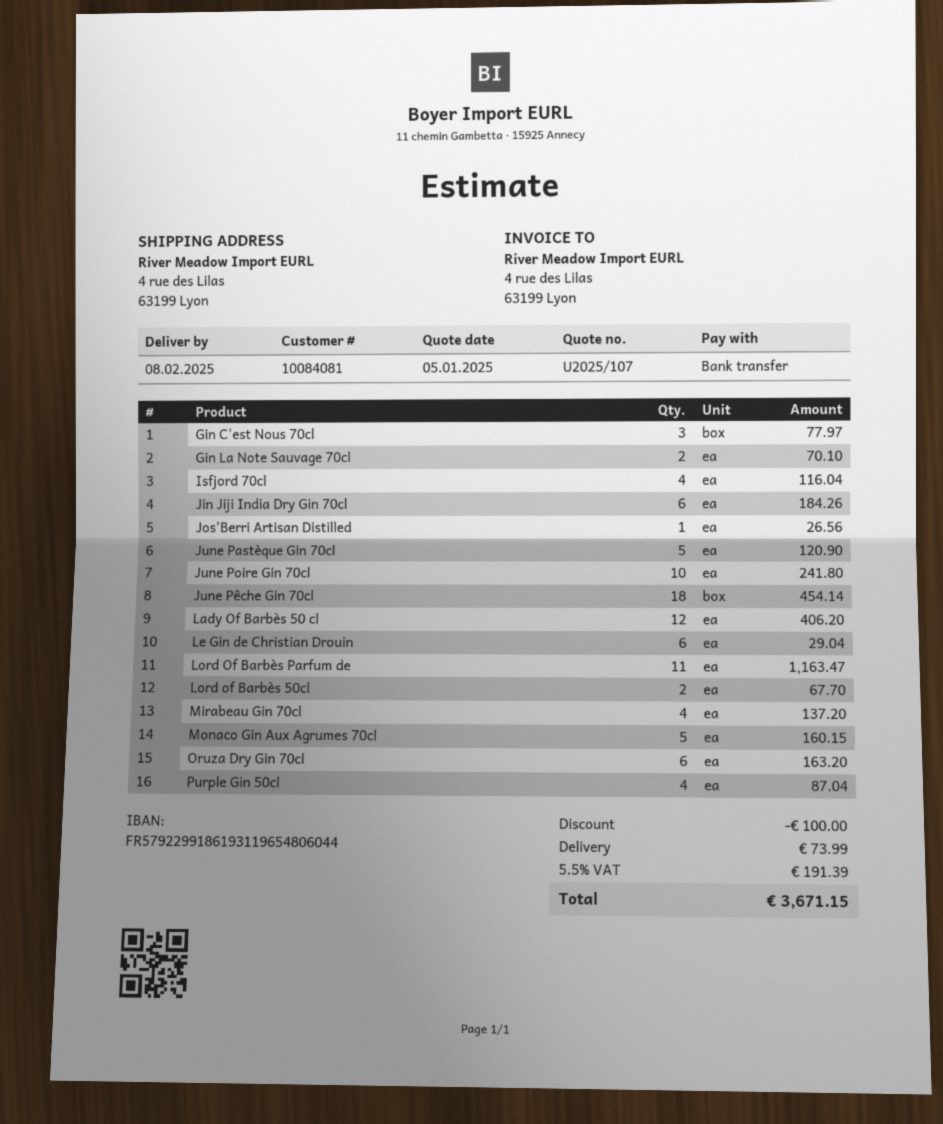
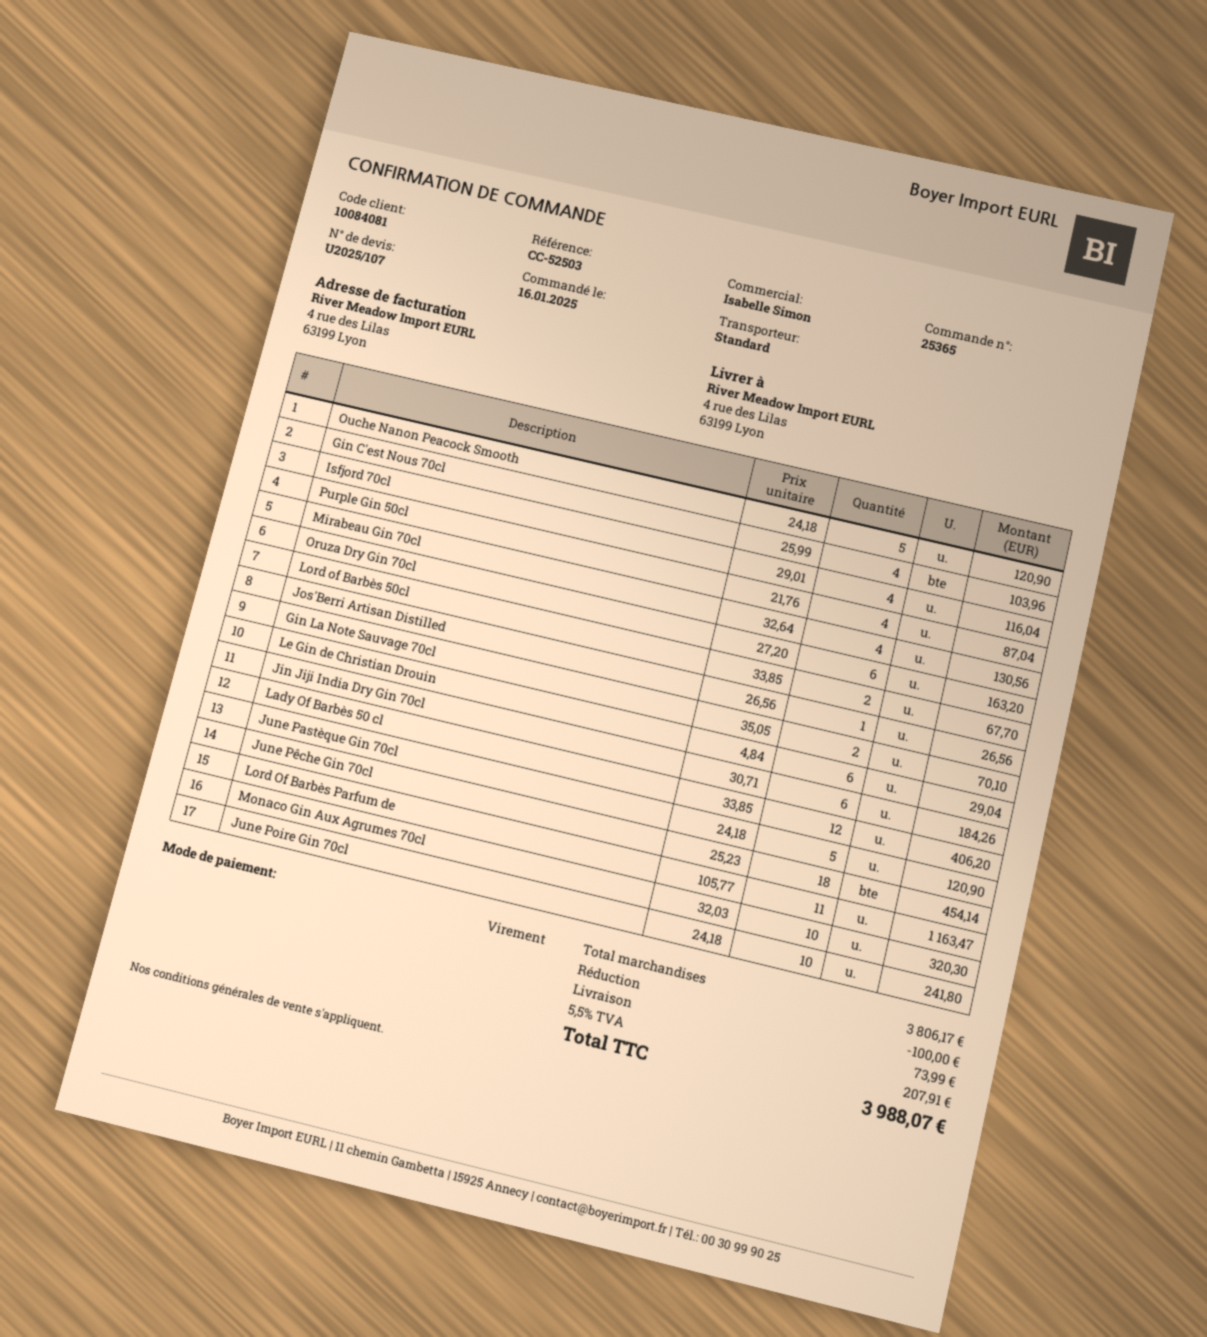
Gin C'est Nous 70cl: 3 for 77.97 -> 4 for 103.96
Mirabeau Gin 70cl: 4 for 137.20 -> 4 for 130.56
Monaco Gin Aux Agrumes 70cl: 5 for 160.15 -> 10 for 320.30
Ouche Nanon Peacock Smooth: none -> 5 for 120.90
tax: 5.5% = 191.39 -> 5.5% = 207.91
total: 3671.15 -> 3988.07

